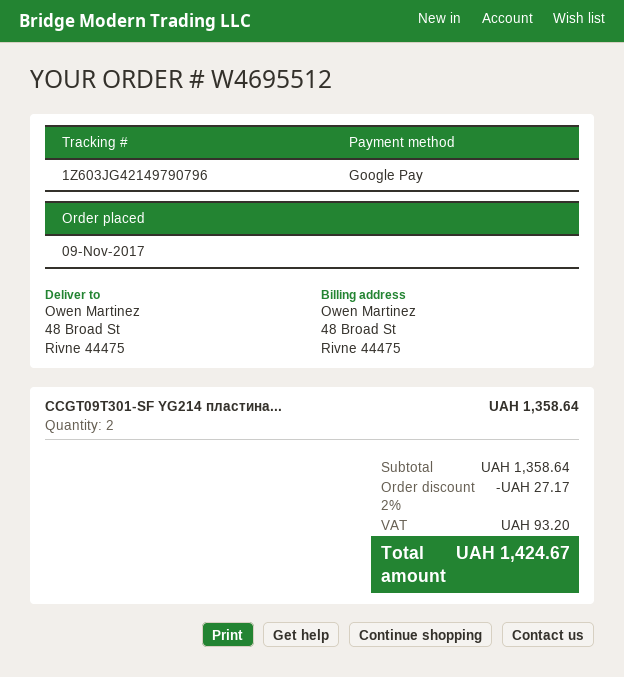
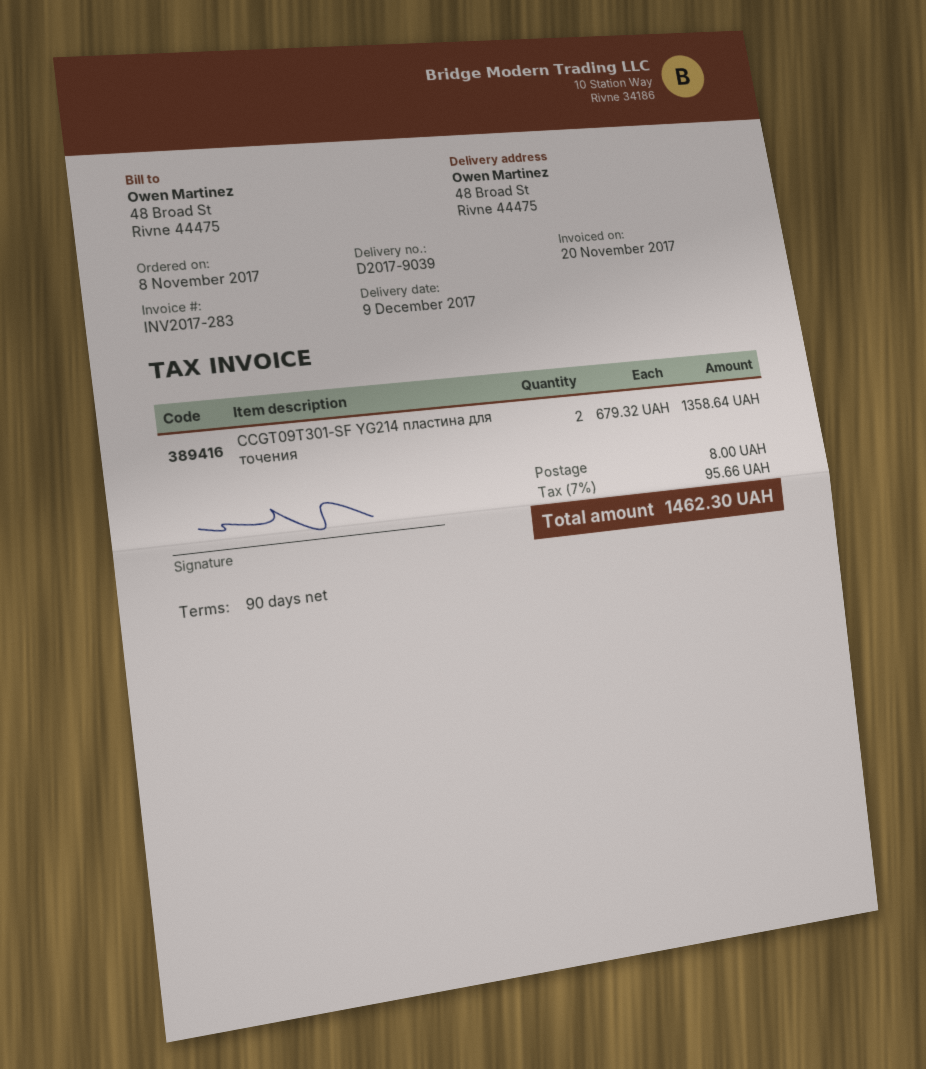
order date: 2017-11-09 -> 2017-11-08
discount: 2% = 27.17 -> none
shipping: none -> 8.00
tax: 93.20 -> 95.66
total: 1424.67 -> 1462.30

